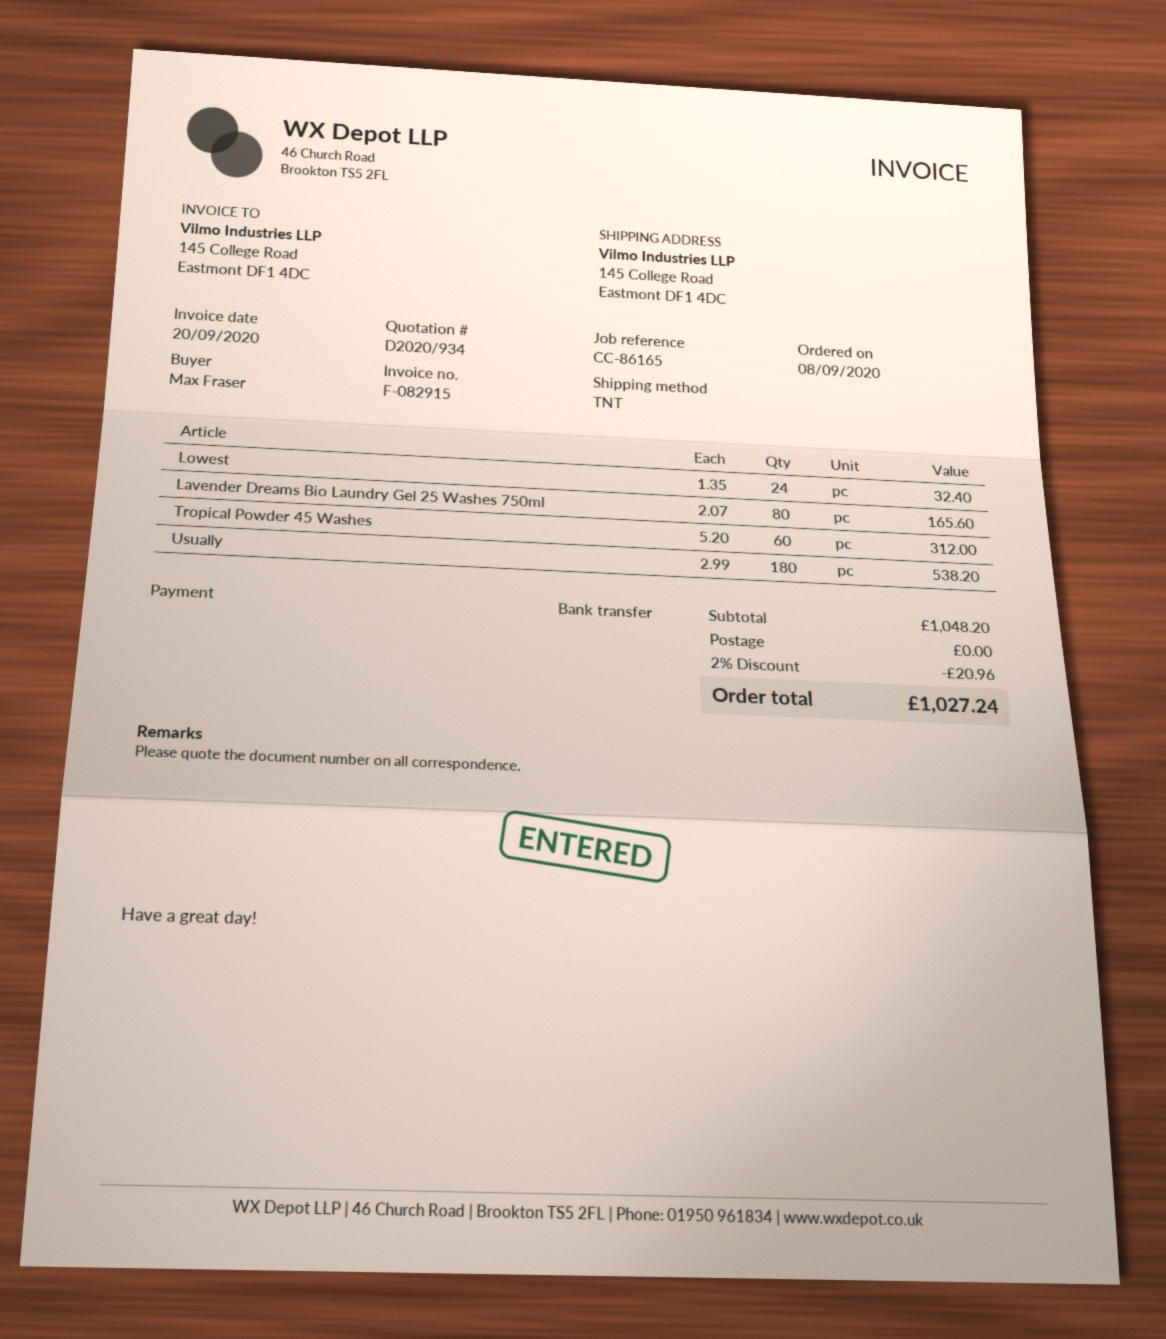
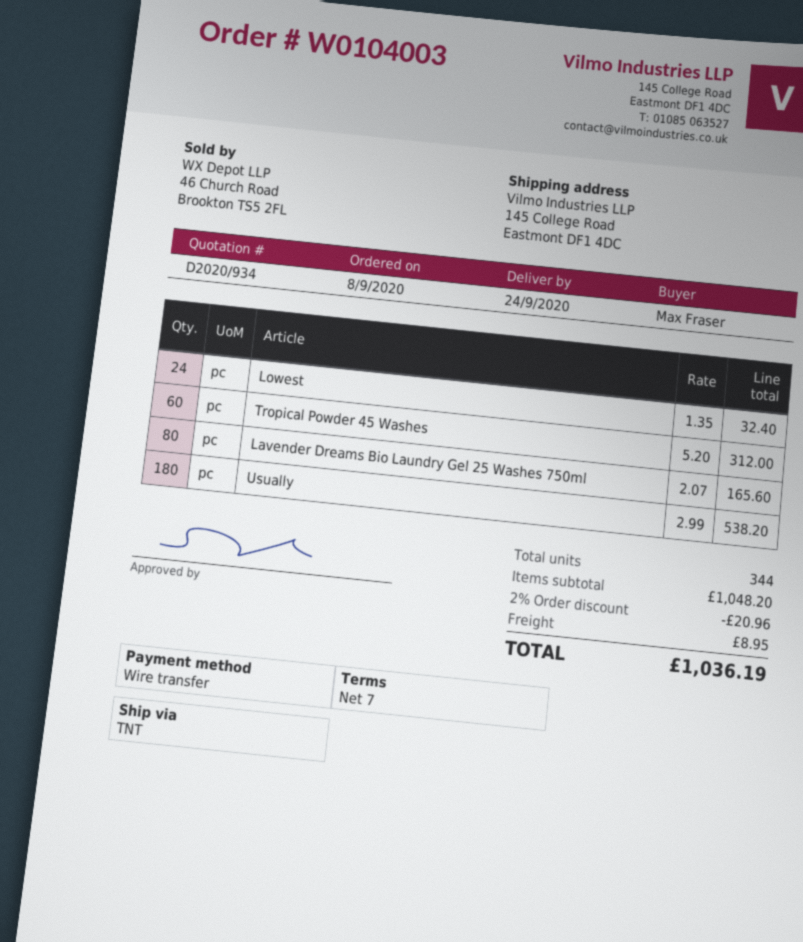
shipping: 0.00 -> 8.95
total: 1027.24 -> 1036.19

